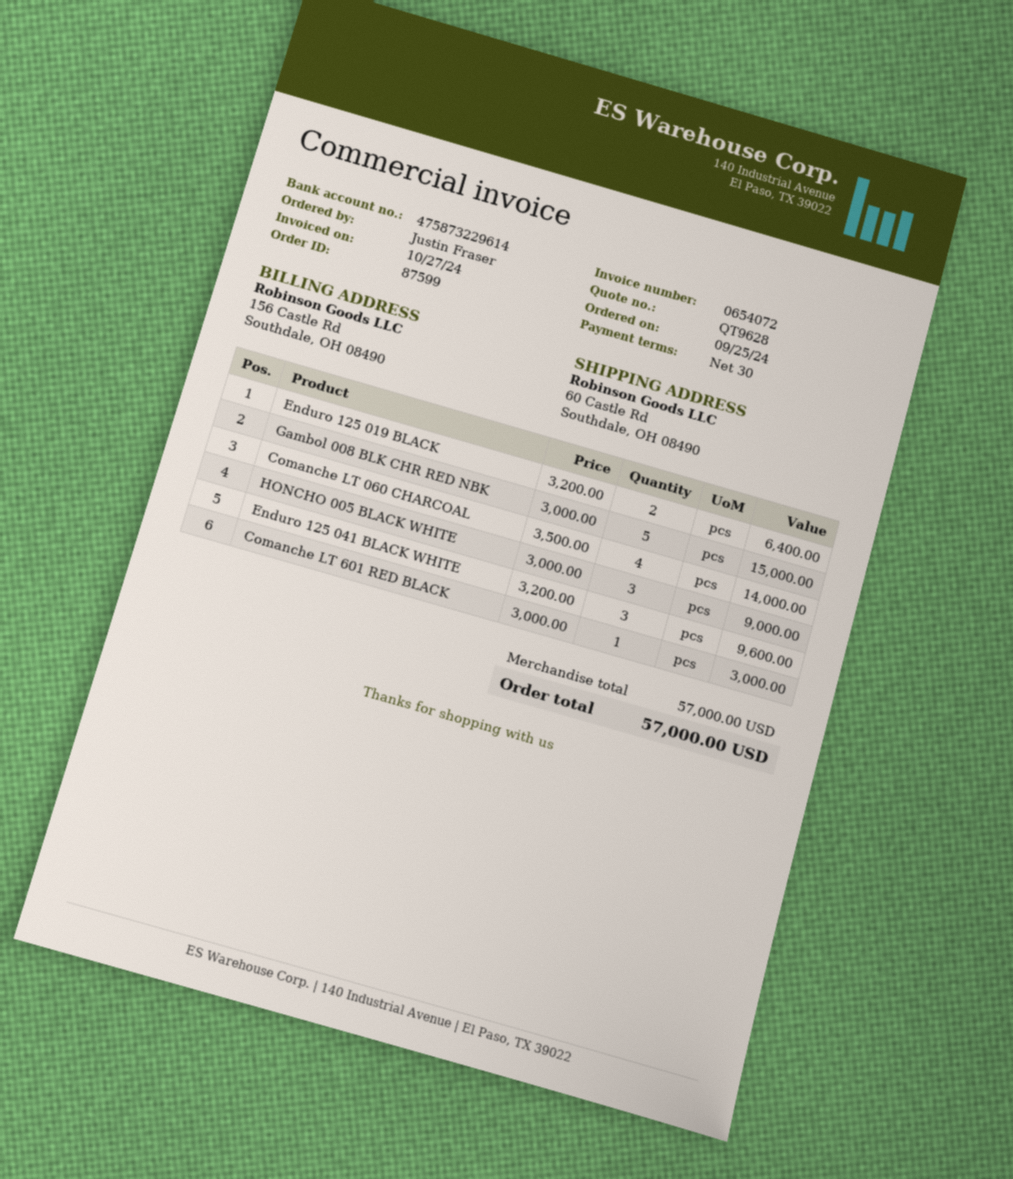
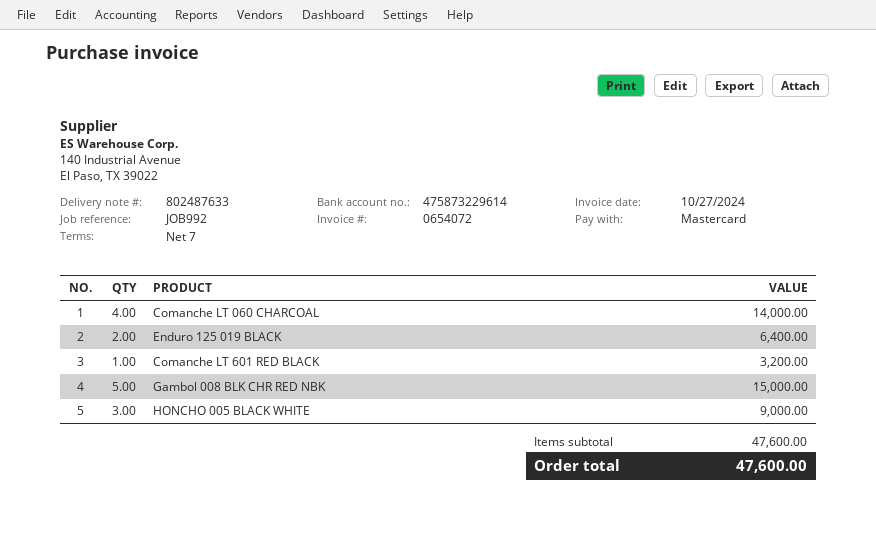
payment terms: 30 days -> 7 days
Enduro 125 041 BLACK WHITE: 3 for 9600.00 -> none
Comanche LT 601 RED BLACK: 1 for 3000.00 -> 1 for 3200.00
subtotal: 57000.00 -> 47600.00
total: 57000.00 -> 47600.00

